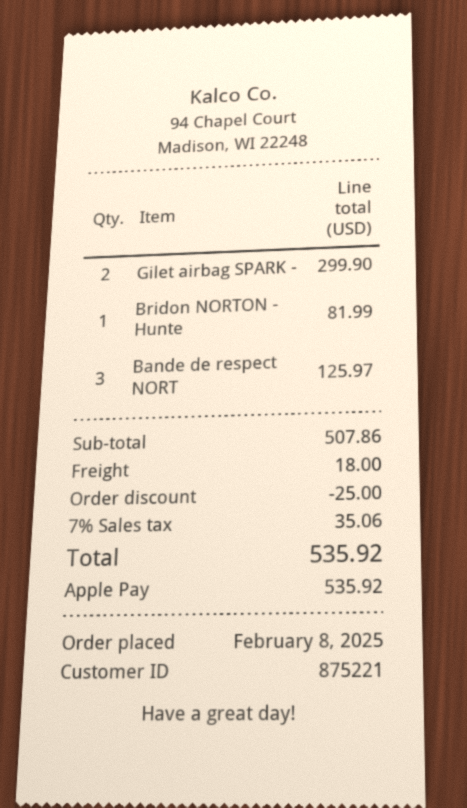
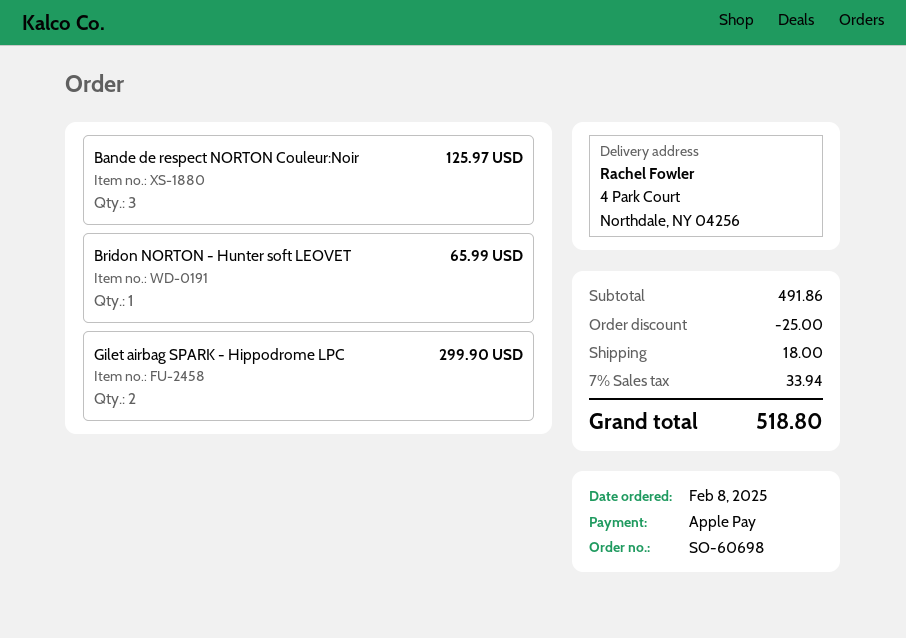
Bridon NORTON - Hunte: 1 for 81.99 -> 1 for 65.99
subtotal: 507.86 -> 491.86
tax: 7% = 35.06 -> 7% = 33.94
total: 535.92 -> 518.80

